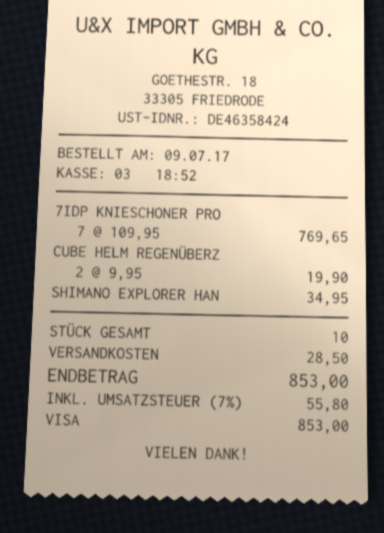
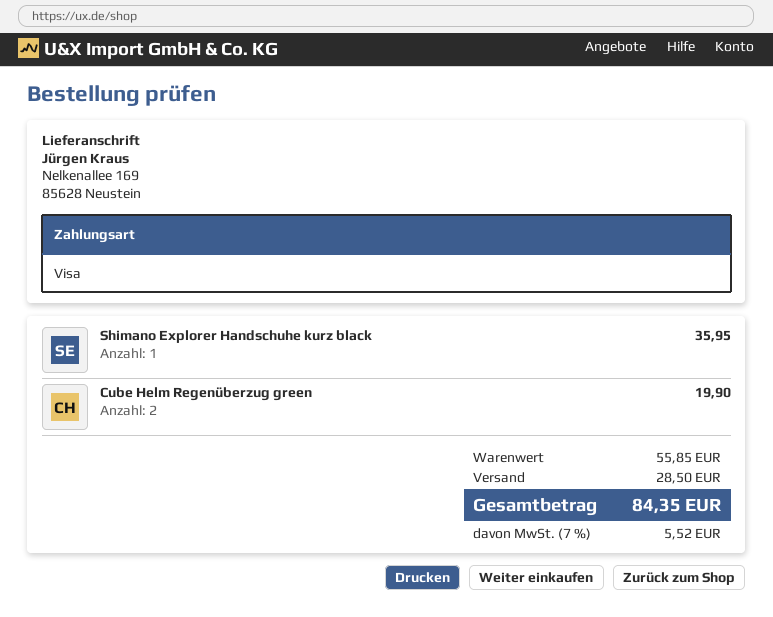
7IDP KNIESCHONER PRO: 7 for 769.65 -> none
SHIMANO EXPLORER HAN: 1 for 34.95 -> 1 for 35.95
tax: 7% = 55.80 -> 7% = 5.52
total: 853.00 -> 84.35

